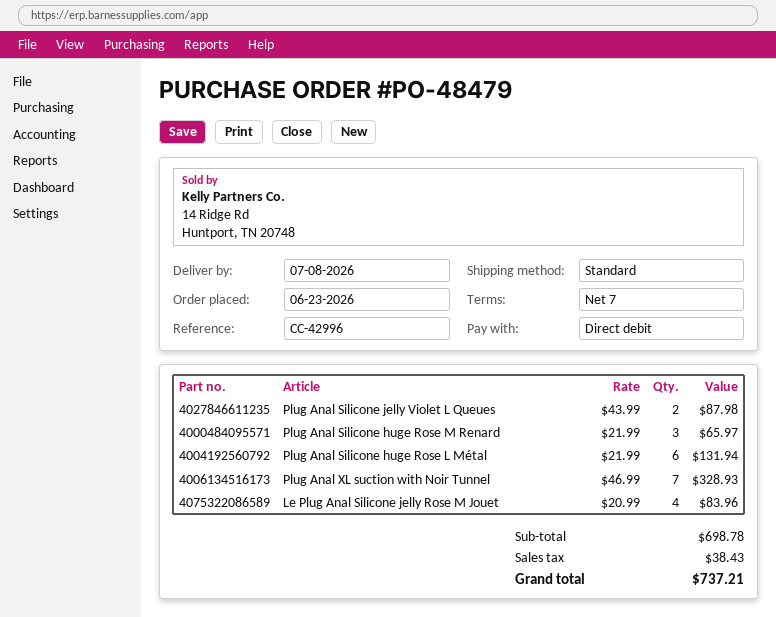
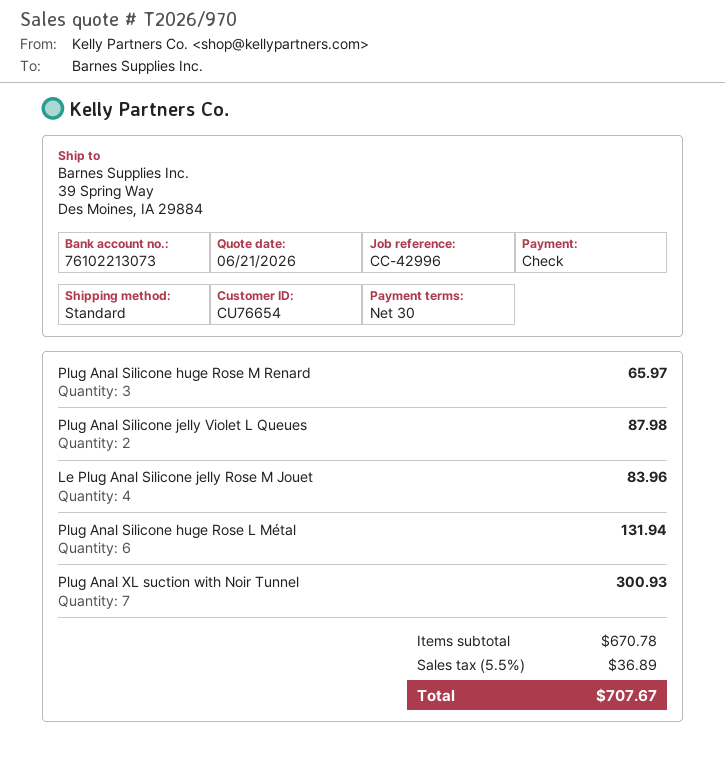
payment terms: 7 days -> 30 days
payment method: direct debit -> cheque
Plug Anal XL suction with Noir Tunnel: 7 for 328.93 -> 7 for 300.93
subtotal: 698.78 -> 670.78
tax: 38.43 -> 36.89
total: 737.21 -> 707.67

